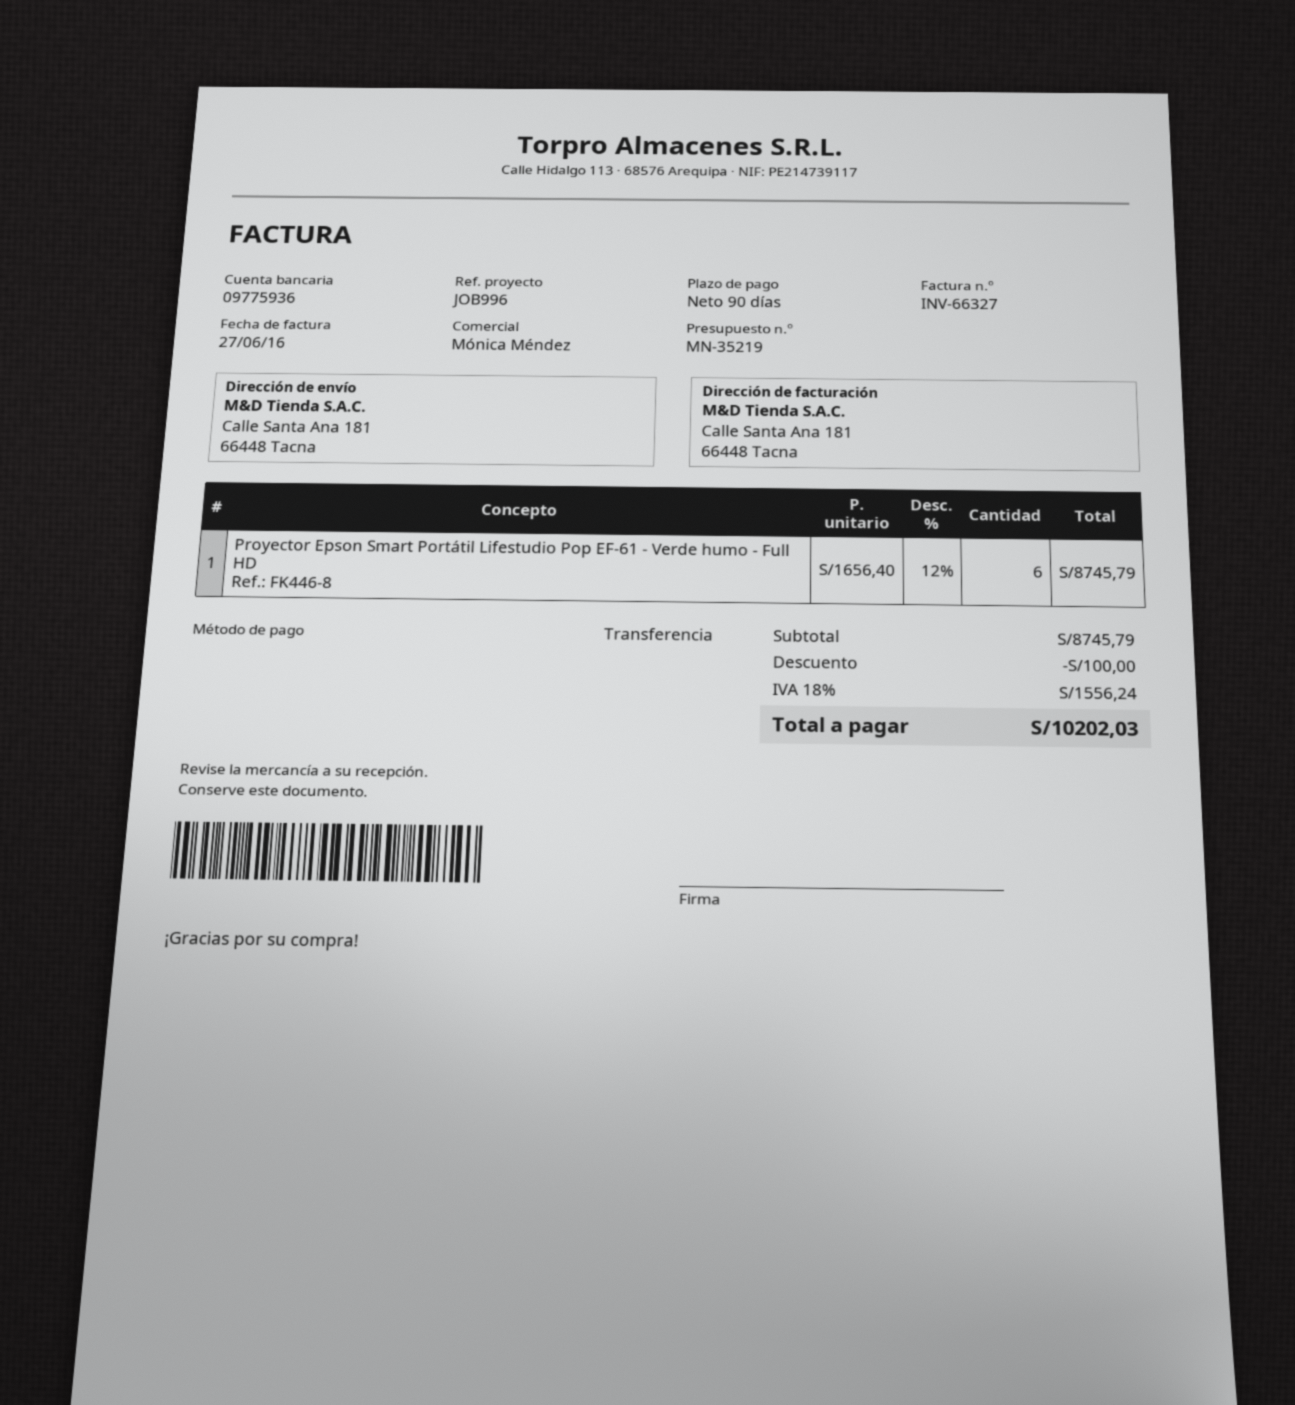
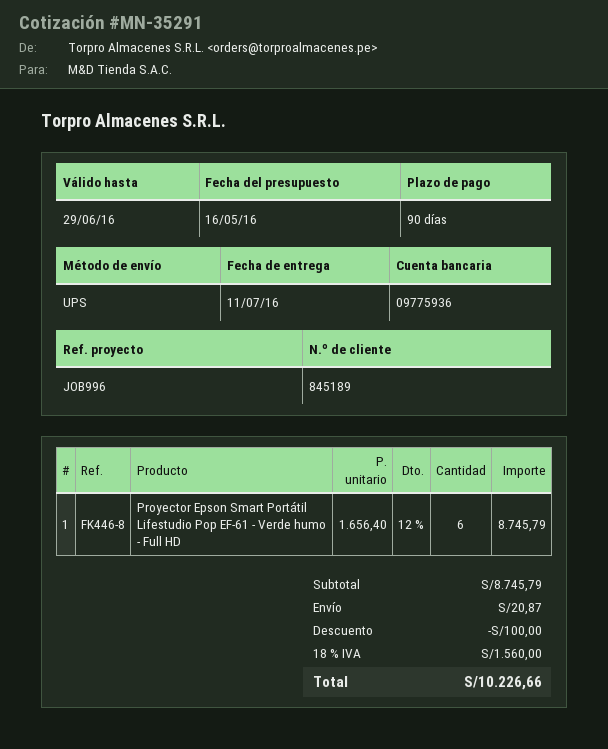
quote number: MN-35219 -> MN-35291
shipping: none -> 20.87
tax: 18% = 1556.24 -> 18% = 1560.00
total: 10202.03 -> 10226.66

